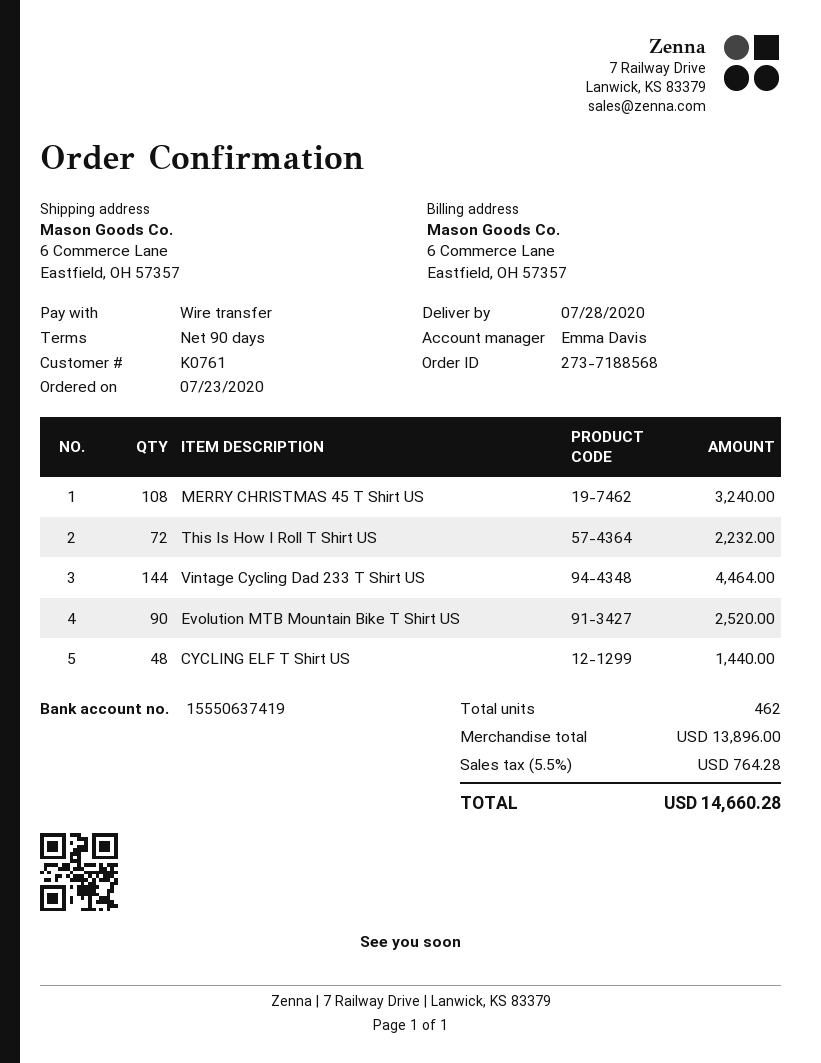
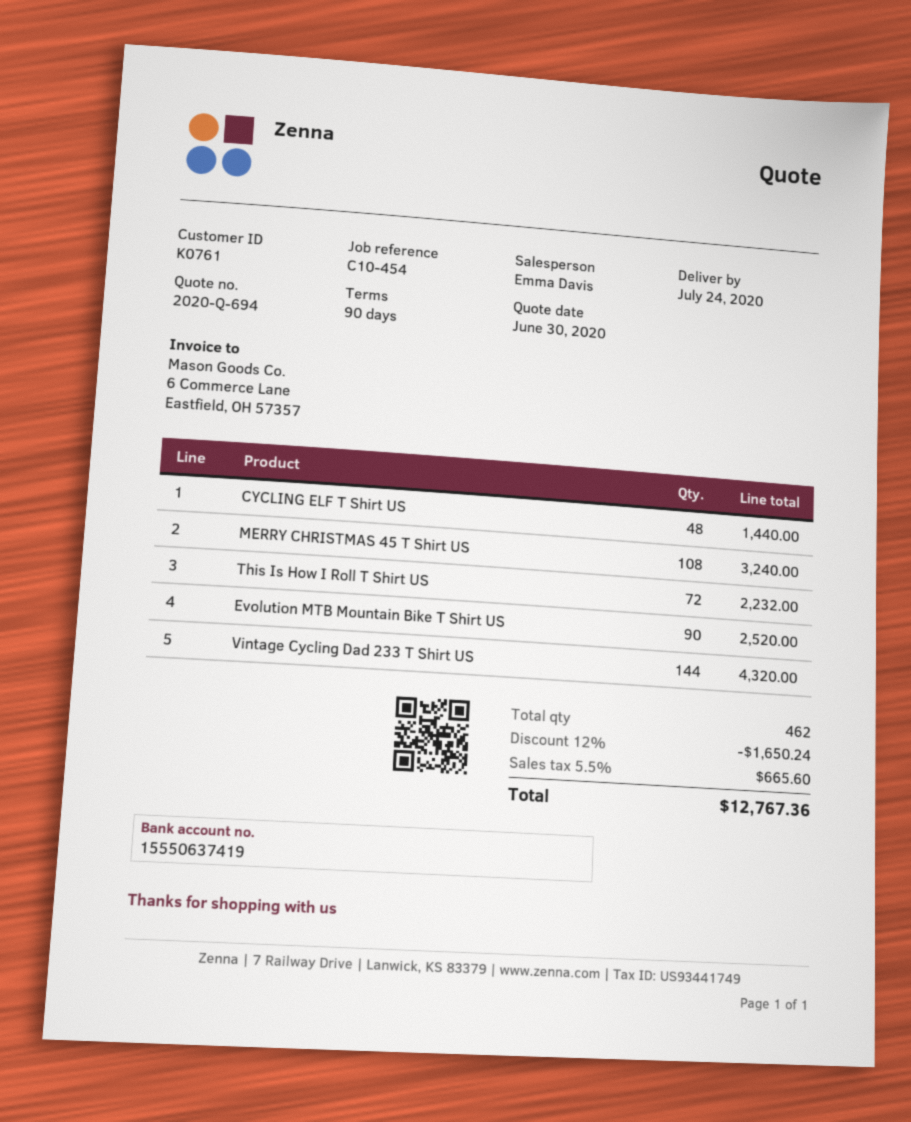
delivery date: 2020-07-28 -> 2020-07-24
Vintage Cycling Dad 233 T Shirt US: 144 for 4464.00 -> 144 for 4320.00
discount: none -> 12% = 1650.24
tax: 5.5% = 764.28 -> 5.5% = 665.60
total: 14660.28 -> 12767.36

